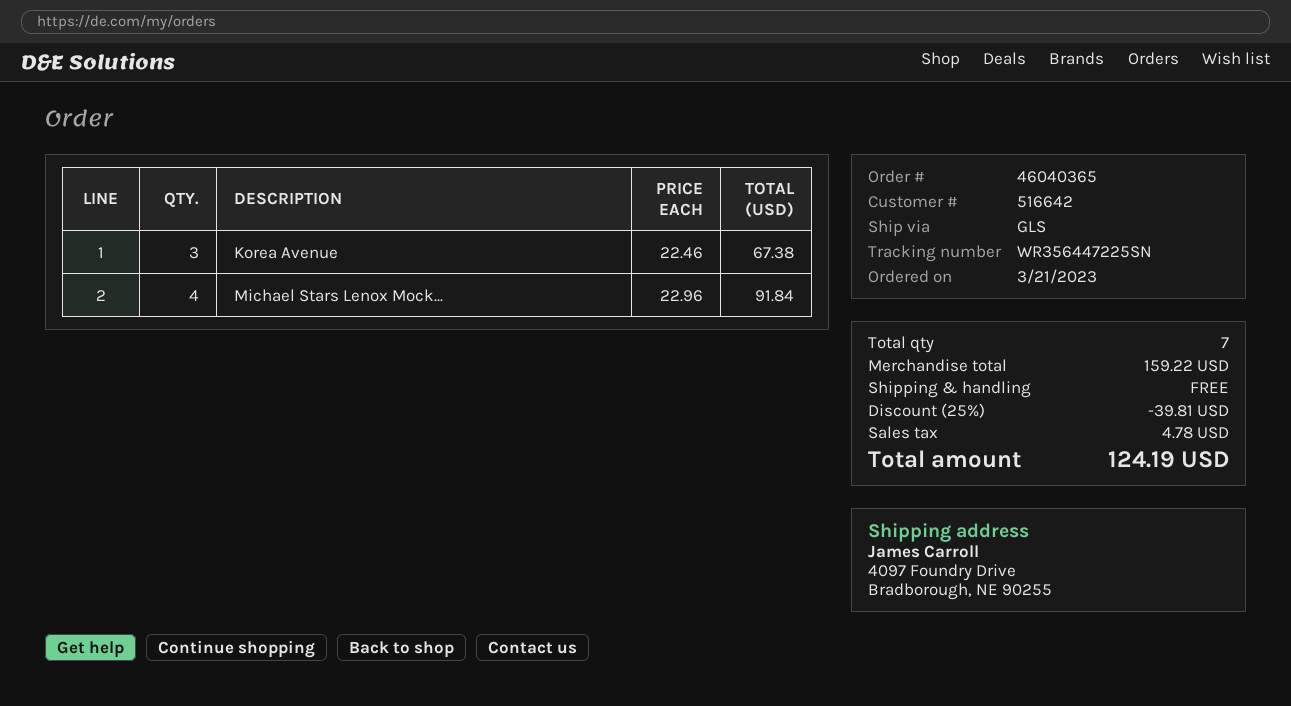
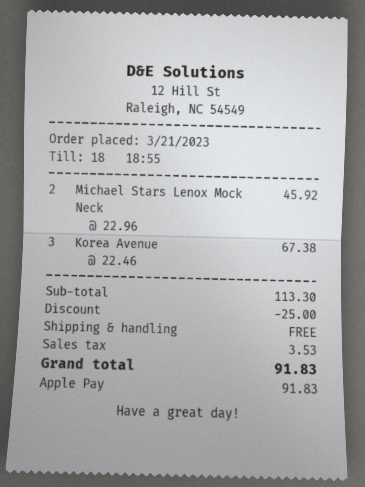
Michael Stars Lenox Mock...: 4 x 22.96 = 91.84 -> 2 x 22.96 = 45.92
subtotal: 159.22 -> 113.30
discount: 39.81 -> 25.00
tax: 4.78 -> 3.53
total: 124.19 -> 91.83

